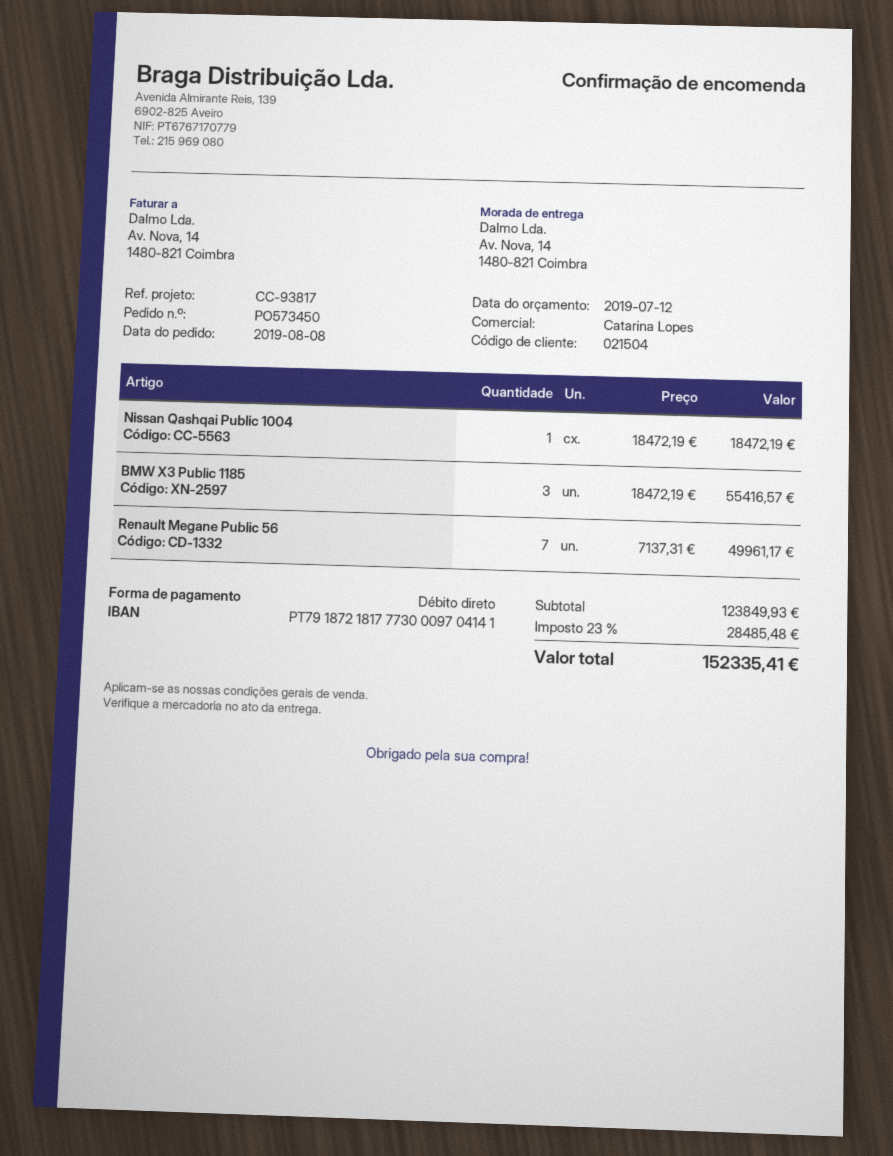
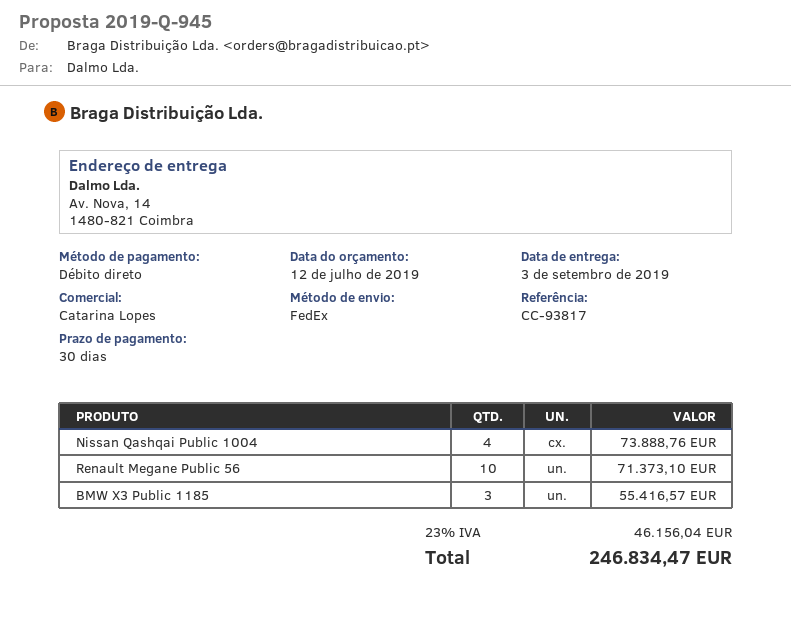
Nissan Qashqai Public 1004: 1 for 18472.19 -> 4 for 73888.76
Renault Megane Public 56: 7 for 49961.17 -> 10 for 71373.10
tax: 23% = 28485.48 -> 23% = 46156.04
total: 152335.41 -> 246834.47

